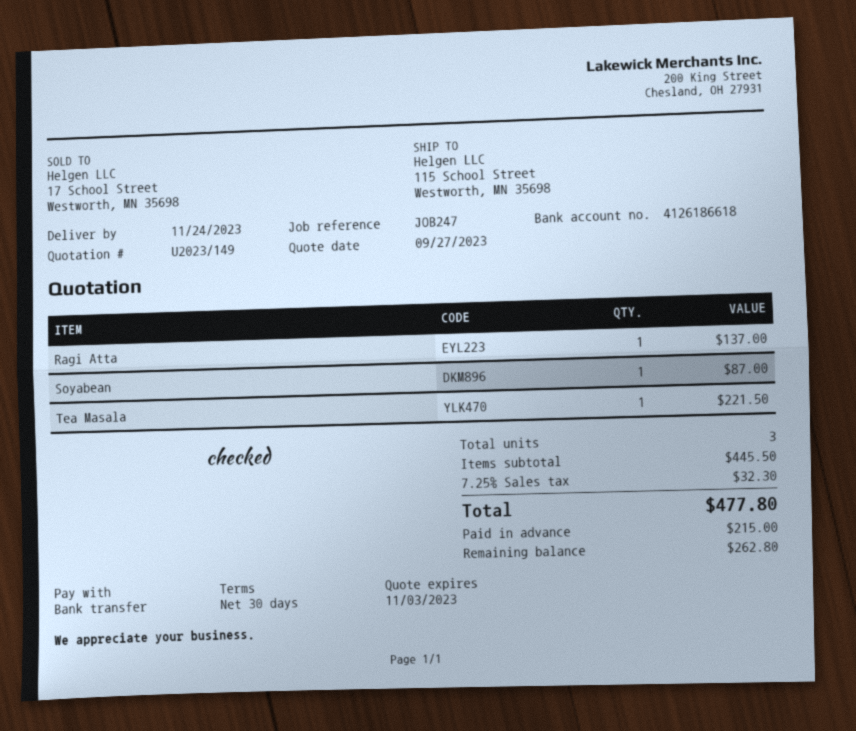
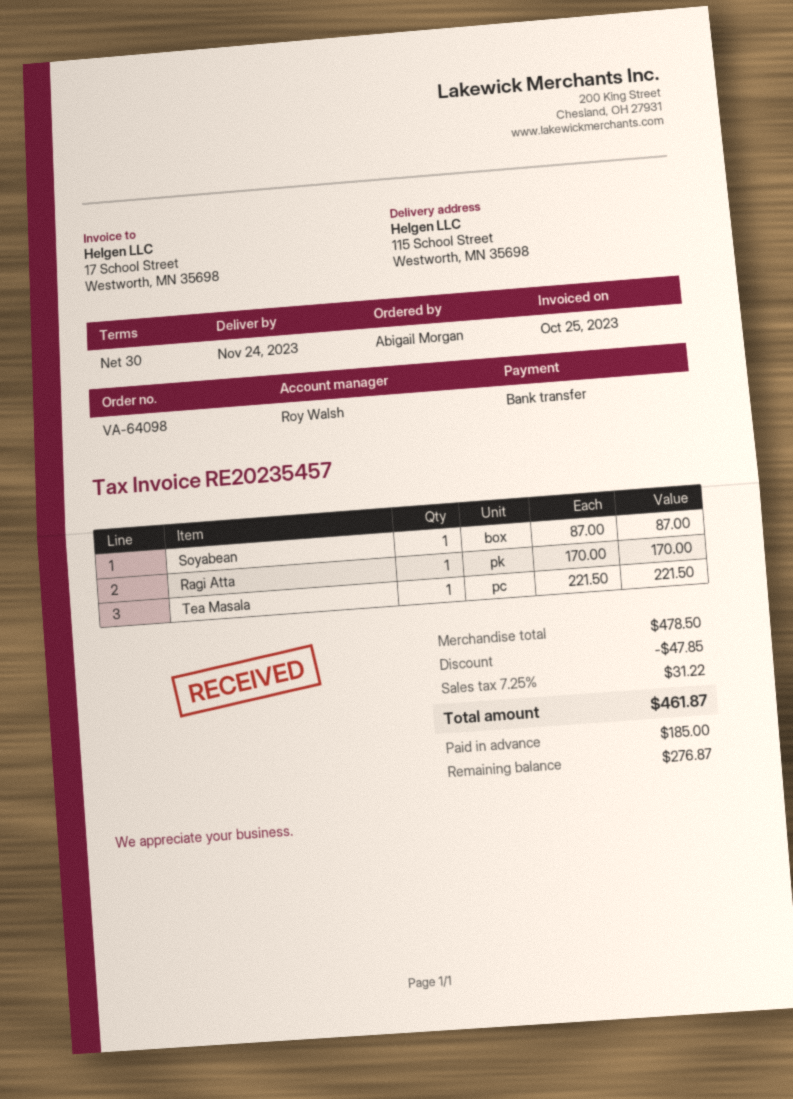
Ragi Atta: 1 for 137.00 -> 1 for 170.00
subtotal: 445.50 -> 478.50
discount: none -> 47.85
tax: 7.25% = 32.30 -> 7.25% = 31.22
total: 477.80 -> 461.87
deposit: 215.00 -> 185.00
balance: 262.80 -> 276.87

